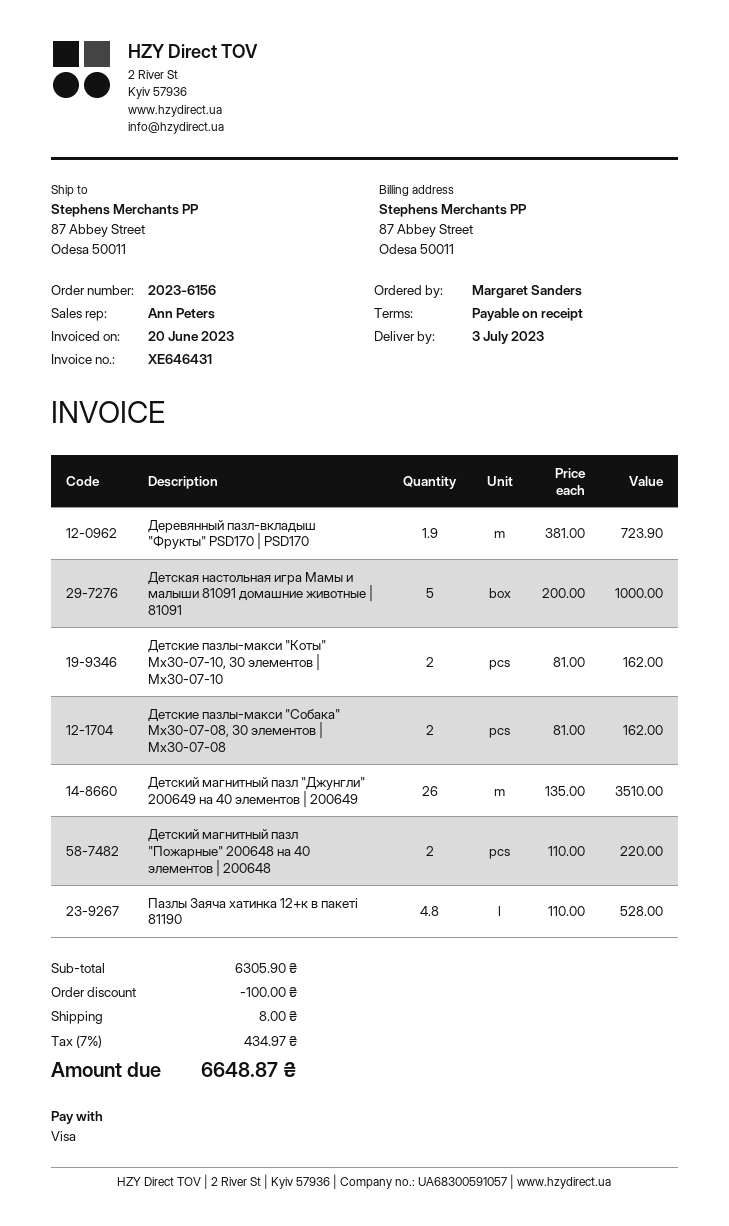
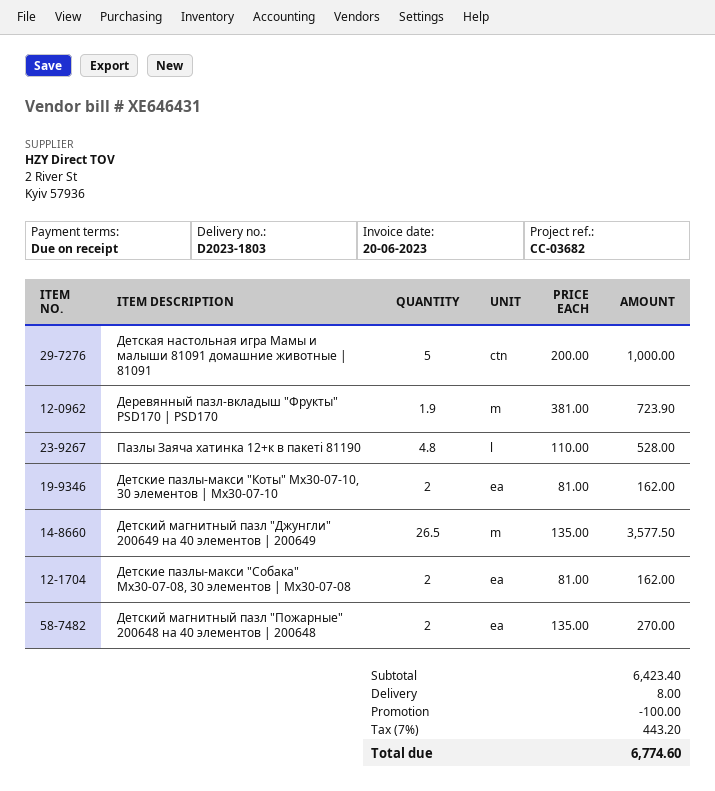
Детский магнитный пазл "Джунгли" 200649 на 40 элементов | 200649: 26 x 135.00 = 3510.00 -> 26.5 x 135.00 = 3577.50
Детский магнитный пазл "Пожарные" 200648 на 40 элементов | 200648: 2 x 110.00 = 220.00 -> 2 x 135.00 = 270.00
subtotal: 6305.90 -> 6423.40
tax: 7% = 434.97 -> 7% = 443.20
total: 6648.87 -> 6774.60

